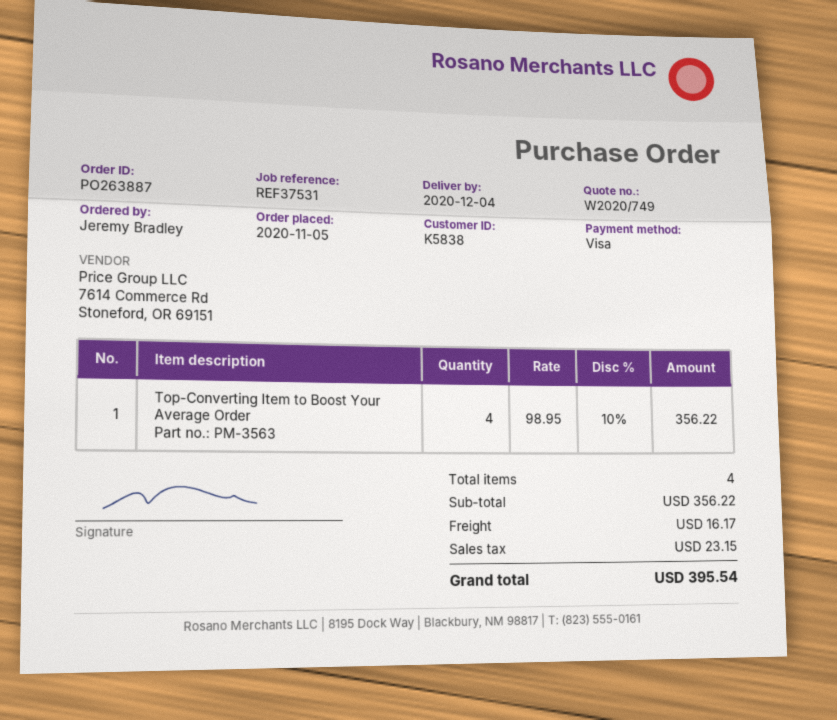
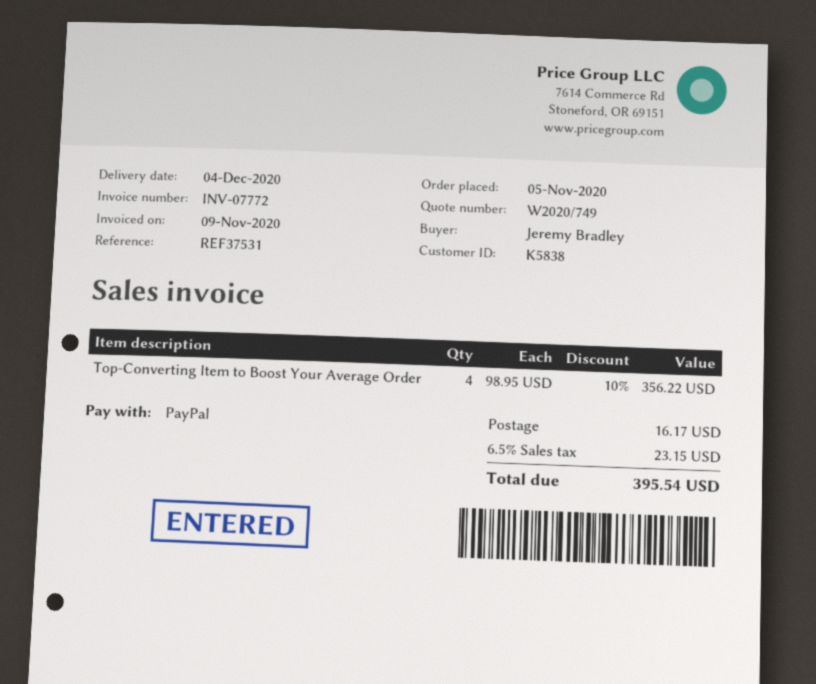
payment method: Visa -> PayPal

